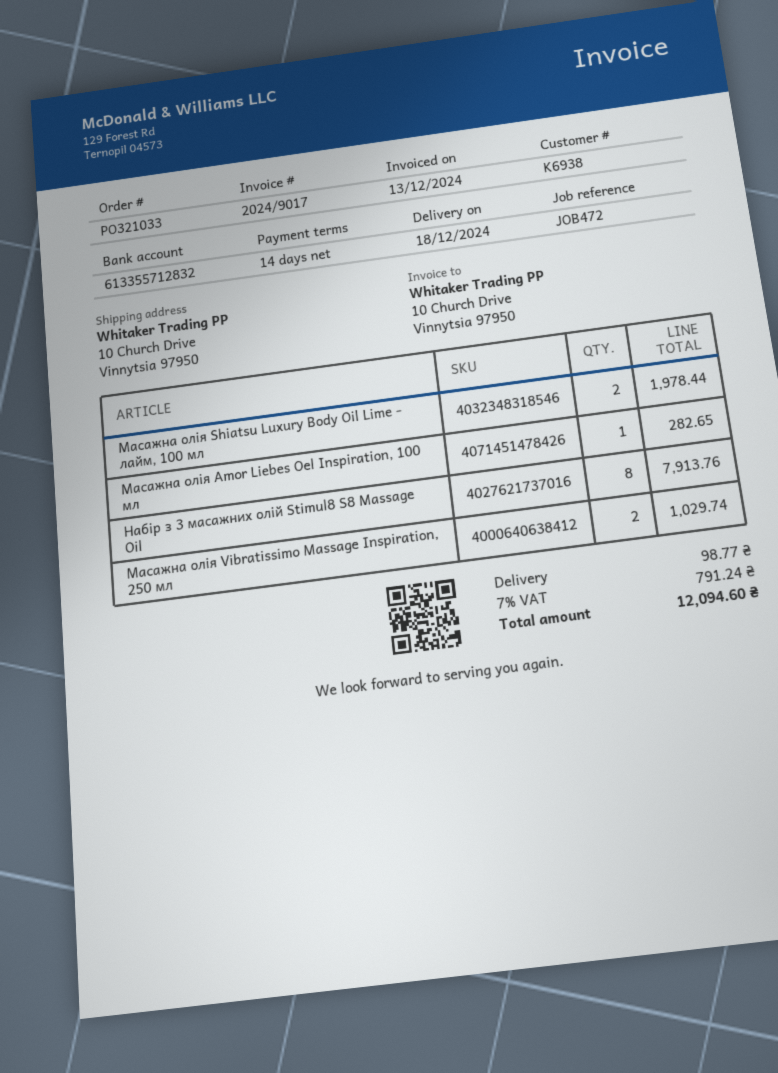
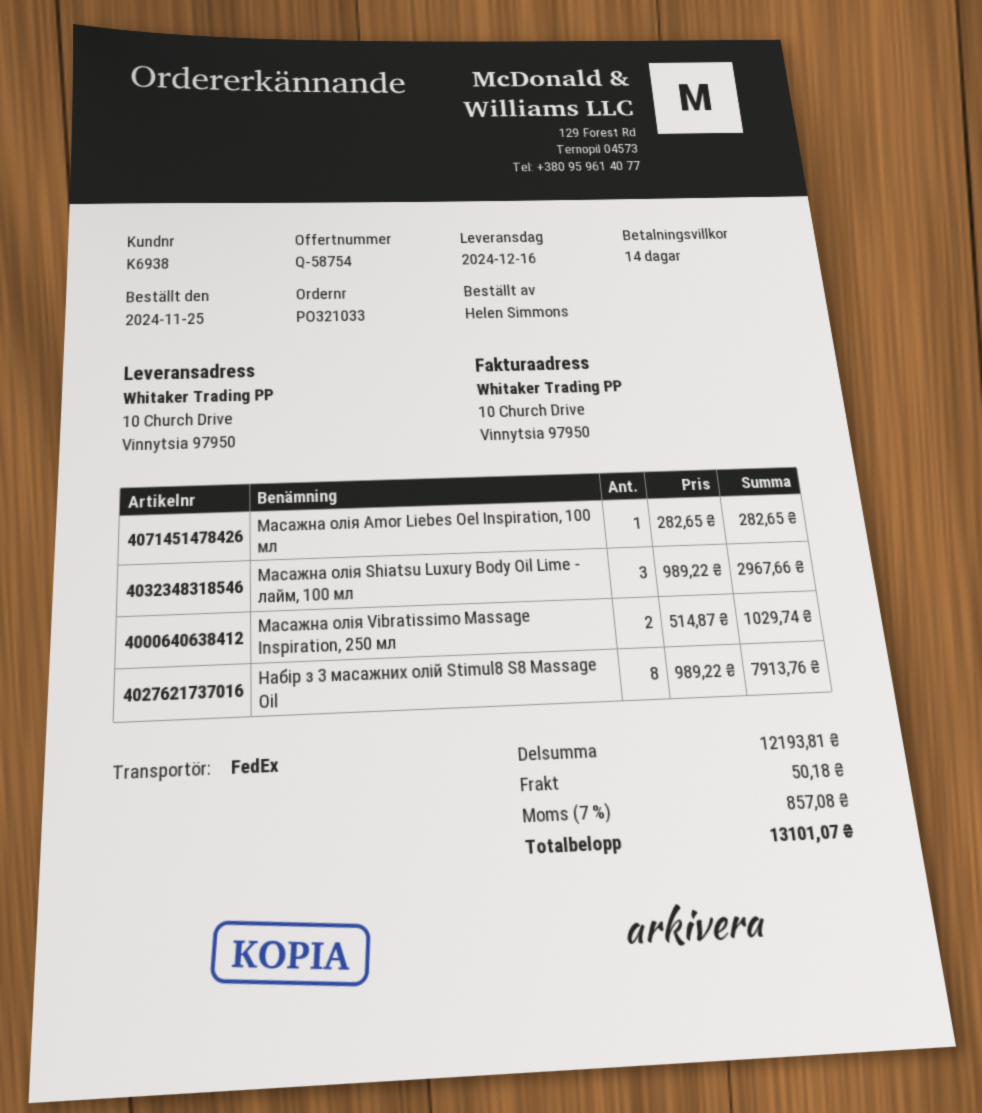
delivery date: 2024-12-18 -> 2024-12-16
Масажна олія Shiatsu Luxury Body Oil Lime - лайм, 100 мл: 2 for 1978.44 -> 3 for 2967.66
shipping: 98.77 -> 50.18
tax: 7% = 791.24 -> 7% = 857.08
total: 12094.60 -> 13101.07

